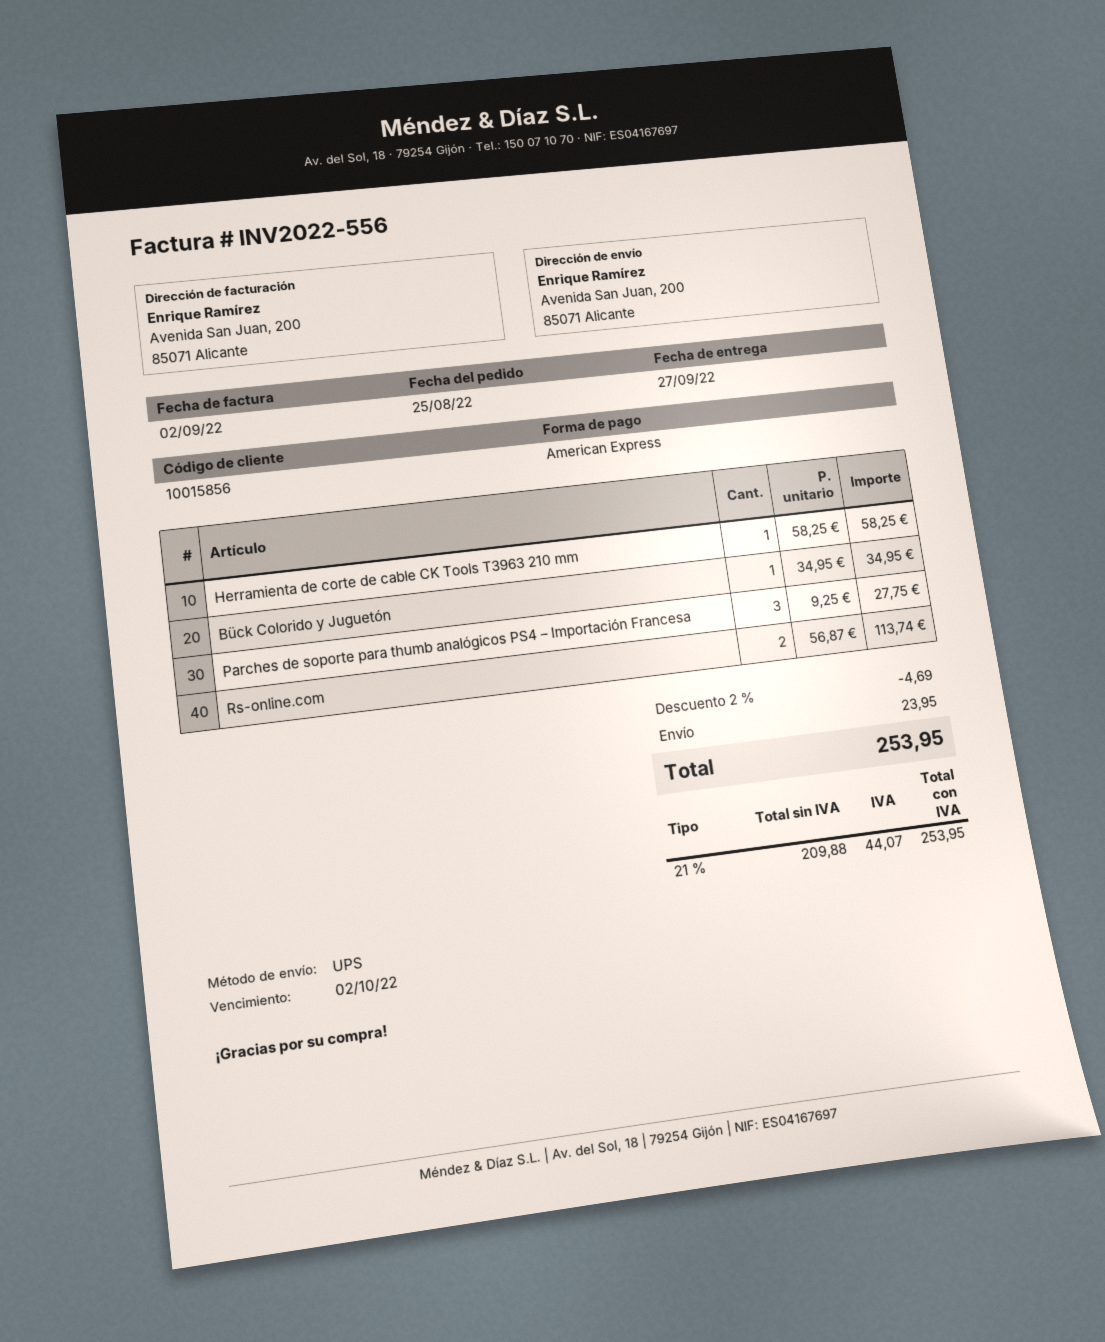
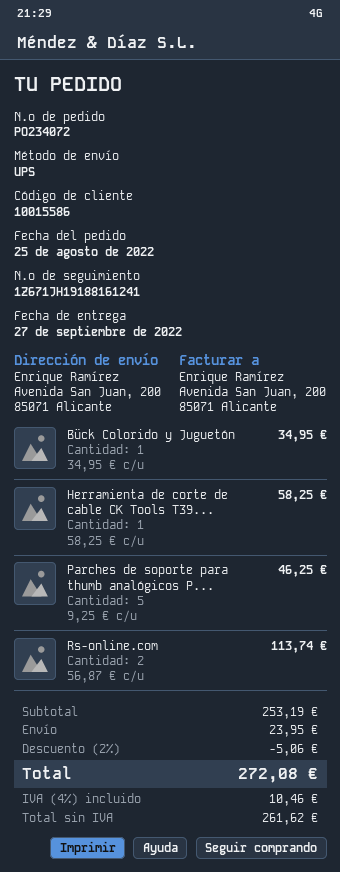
customer number: 10015856 -> 10015586
Parches de soporte para thumb analógicos PS4 – Importación Francesa: 3 x 9.25 = 27.75 -> 5 x 9.25 = 46.25
discount: 2% = 4.69 -> 2% = 5.06
net: 209.88 -> 261.62
tax: 21% = 44.07 -> 4% = 10.46
total: 253.95 -> 272.08

